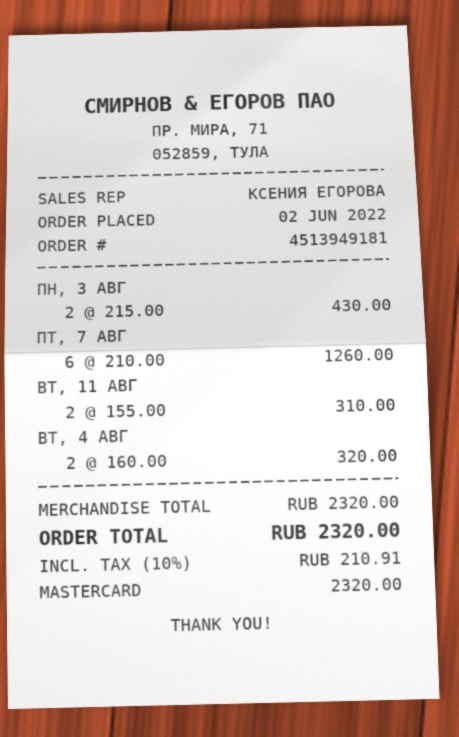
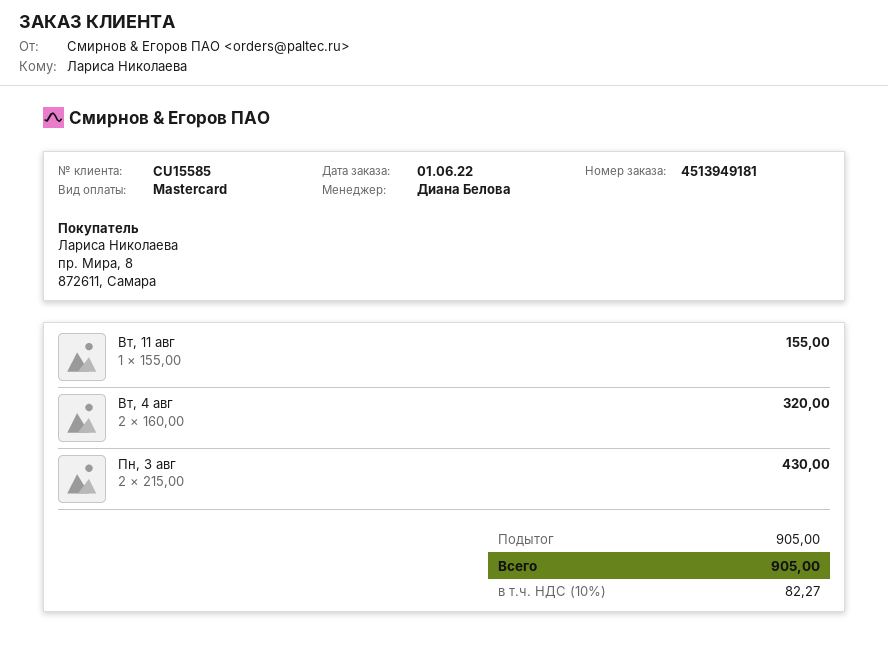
order date: 2022-06-02 -> 2022-06-01
sales rep: КСЕНИЯ ЕГОРОВА -> Диана Белова
ПТ, 7 АВГ: 6 x 210.00 = 1260.00 -> none
ВТ, 11 АВГ: 2 x 155.00 = 310.00 -> 1 x 155.00 = 155.00
subtotal: 2320.00 -> 905.00
tax: 10% = 210.91 -> 10% = 82.27
total: 2320.00 -> 905.00

